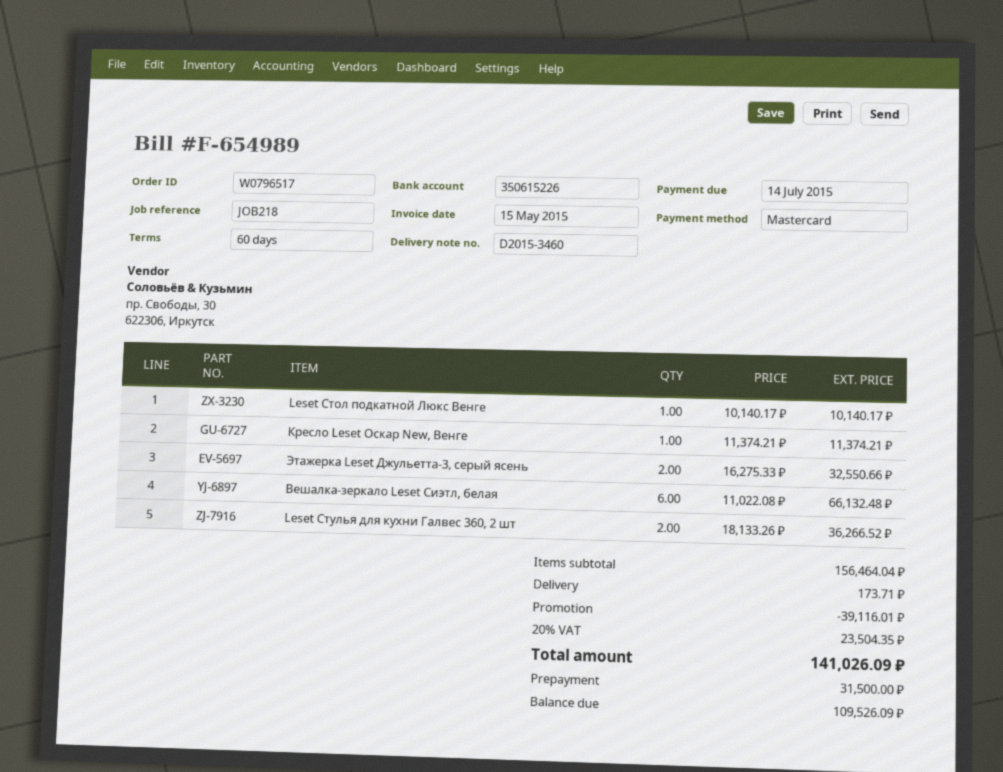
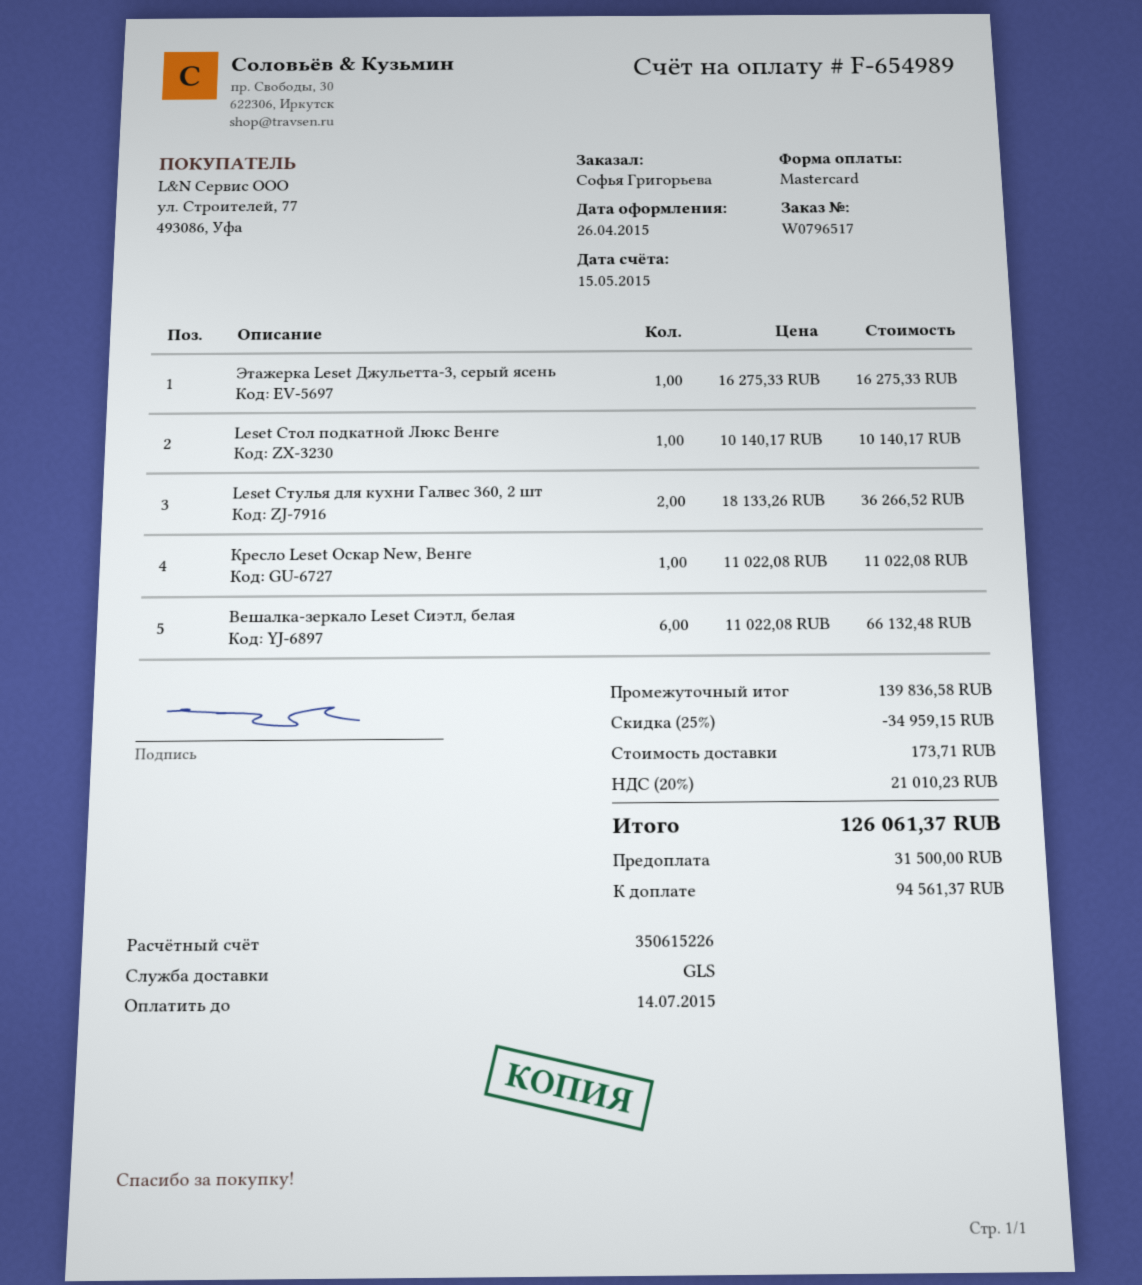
Кресло Leset Оскар New, Венге: 1 x 11374.21 = 11374.21 -> 1 x 11022.08 = 11022.08
Этажерка Leset Джульетта-3, серый ясень: 2 x 16275.33 = 32550.66 -> 1 x 16275.33 = 16275.33
subtotal: 156464.04 -> 139836.58
discount: 39116.01 -> 34959.15
tax: 20% = 23504.35 -> 20% = 21010.23
total: 141026.09 -> 126061.37
balance: 109526.09 -> 94561.37

